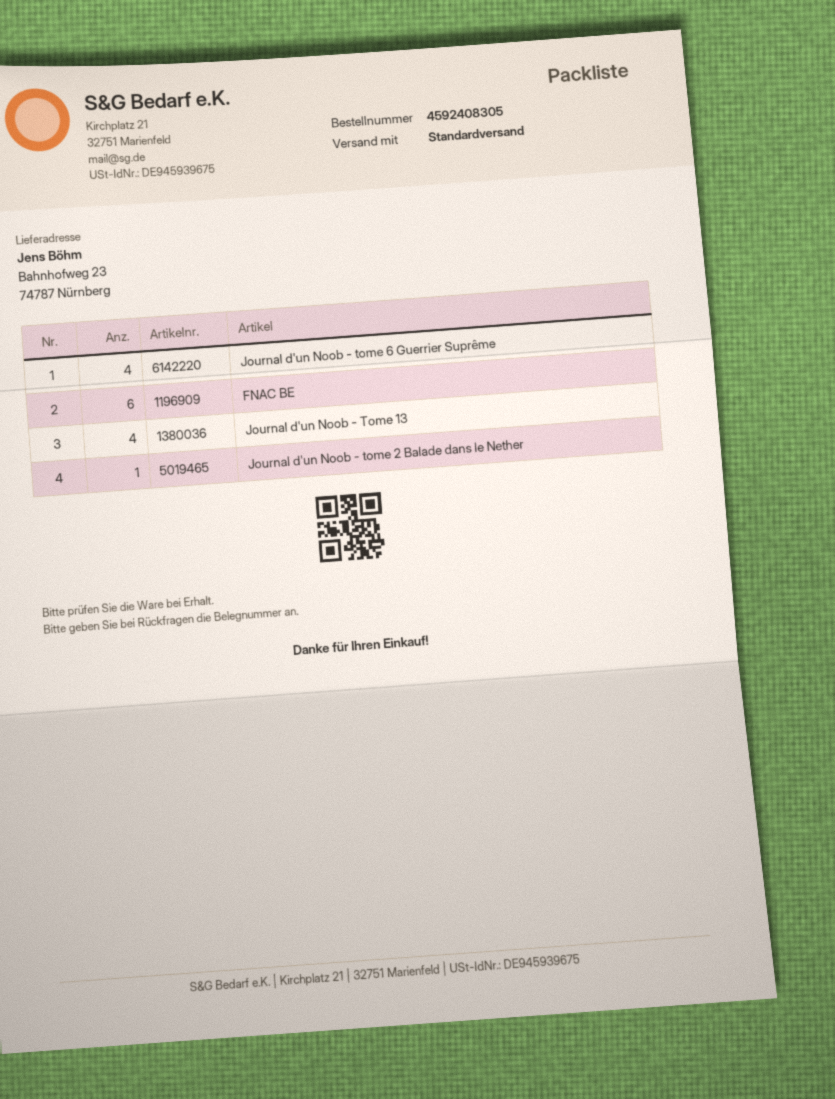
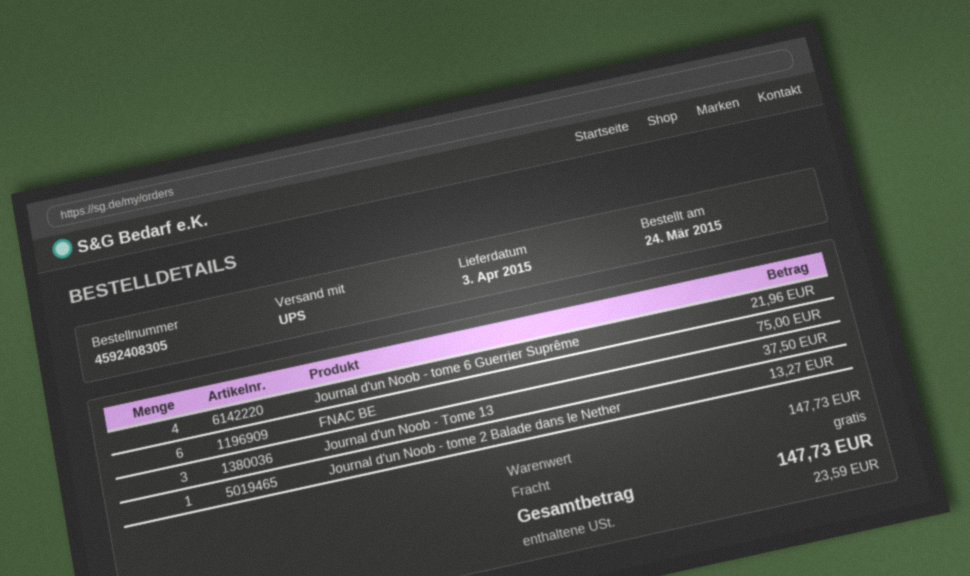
shipping method: standard -> UPS
Journal d'un Noob - Tome 13: 4 -> 3

